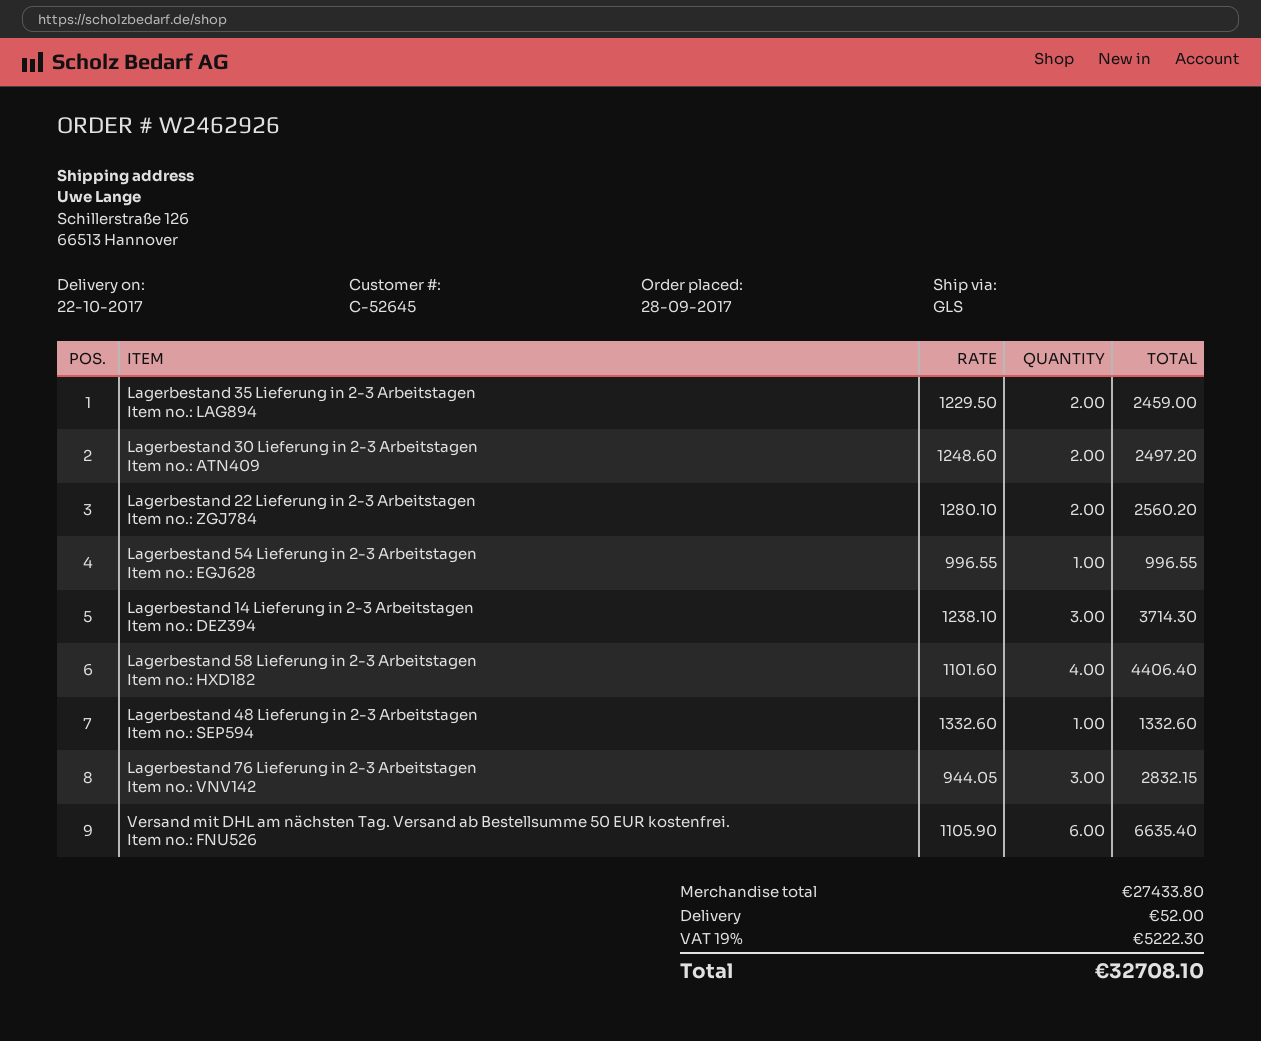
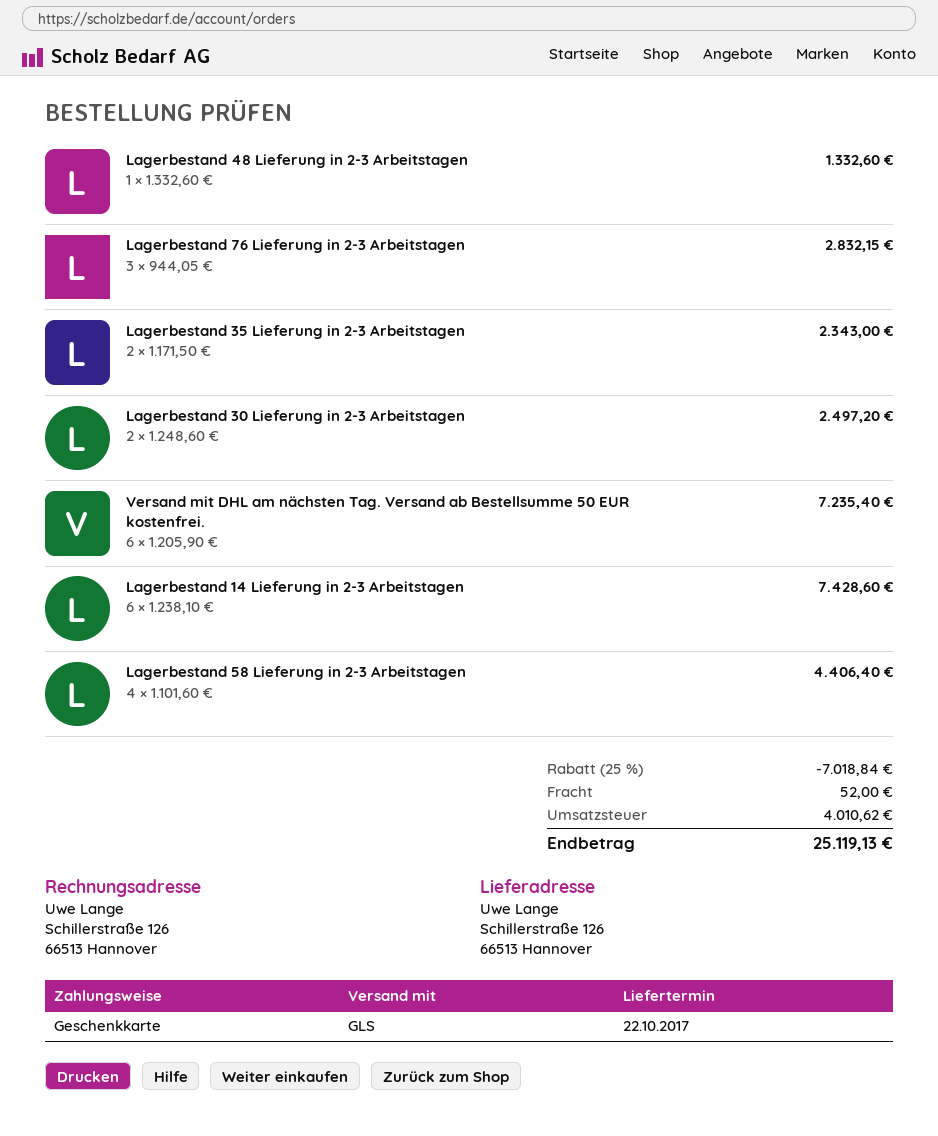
Lagerbestand 35 Lieferung in 2-3 Arbeitstagen: 2 x 1229.50 = 2459.00 -> 2 x 1171.50 = 2343.00
Lagerbestand 22 Lieferung in 2-3 Arbeitstagen: 2 x 1280.10 = 2560.20 -> none
Lagerbestand 54 Lieferung in 2-3 Arbeitstagen: 1 x 996.55 = 996.55 -> none
Lagerbestand 14 Lieferung in 2-3 Arbeitstagen: 3 x 1238.10 = 3714.30 -> 6 x 1238.10 = 7428.60
Versand mit DHL am nächsten Tag. Versand ab Bestellsumme 50 EUR kostenfrei.: 6 x 1105.90 = 6635.40 -> 6 x 1205.90 = 7235.40
discount: none -> 25% = 7018.84
tax: 5222.30 -> 4010.62
total: 32708.10 -> 25119.13

